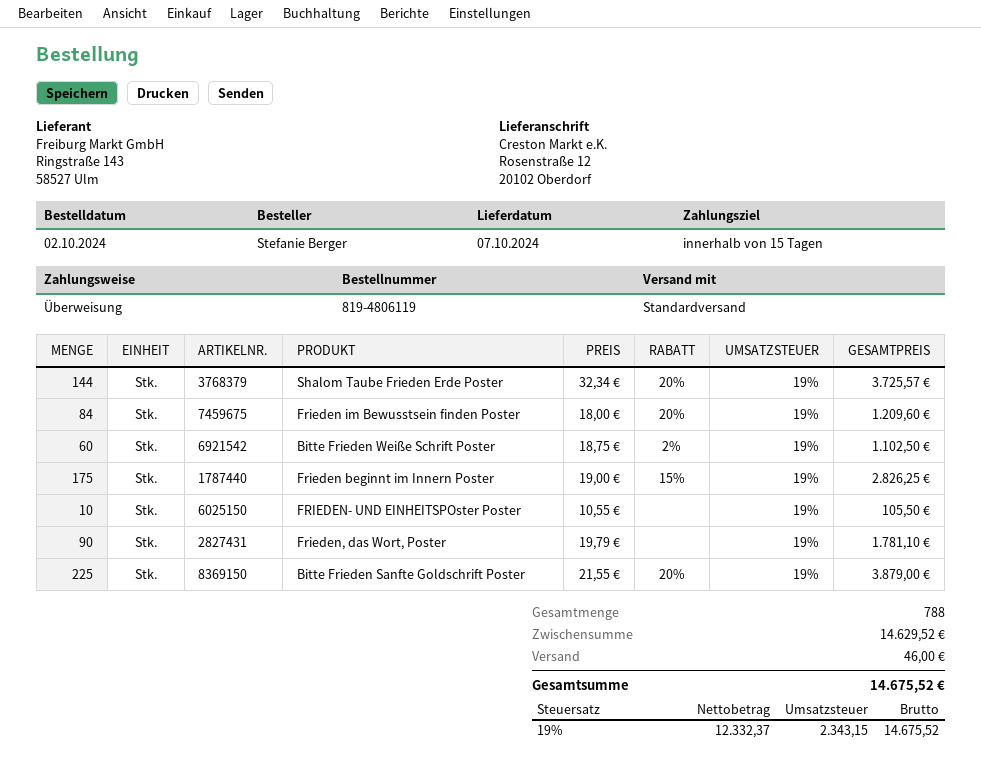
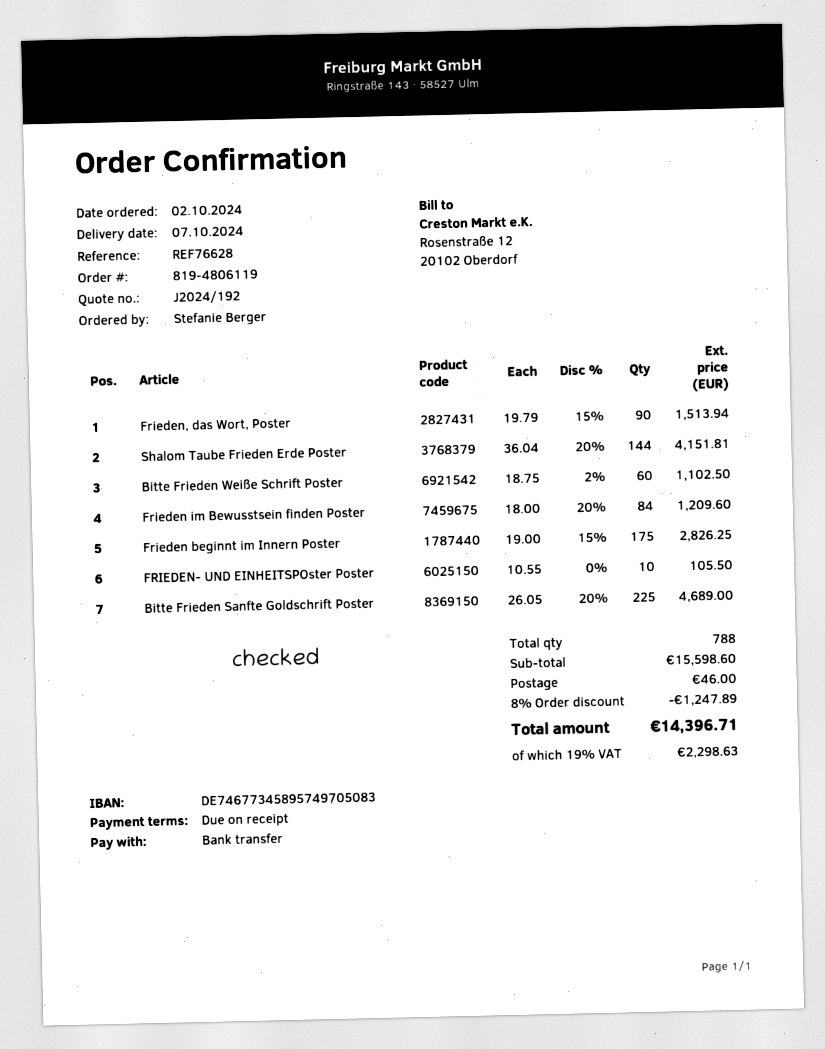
payment terms: 15 days -> on receipt
Shalom Taube Frieden Erde Poster: 144 x 32.34 - 20% = 3725.57 -> 144 x 36.04 - 20% = 4151.81
Frieden, das Wort, Poster: 90 x 19.79 = 1781.10 -> 90 x 19.79 - 15% = 1513.94
Bitte Frieden Sanfte Goldschrift Poster: 225 x 21.55 - 20% = 3879.00 -> 225 x 26.05 - 20% = 4689.00
subtotal: 14629.52 -> 15598.60
discount: none -> 8% = 1247.89
tax: 19% = 2343.15 -> 19% = 2298.63
total: 14675.52 -> 14396.71

